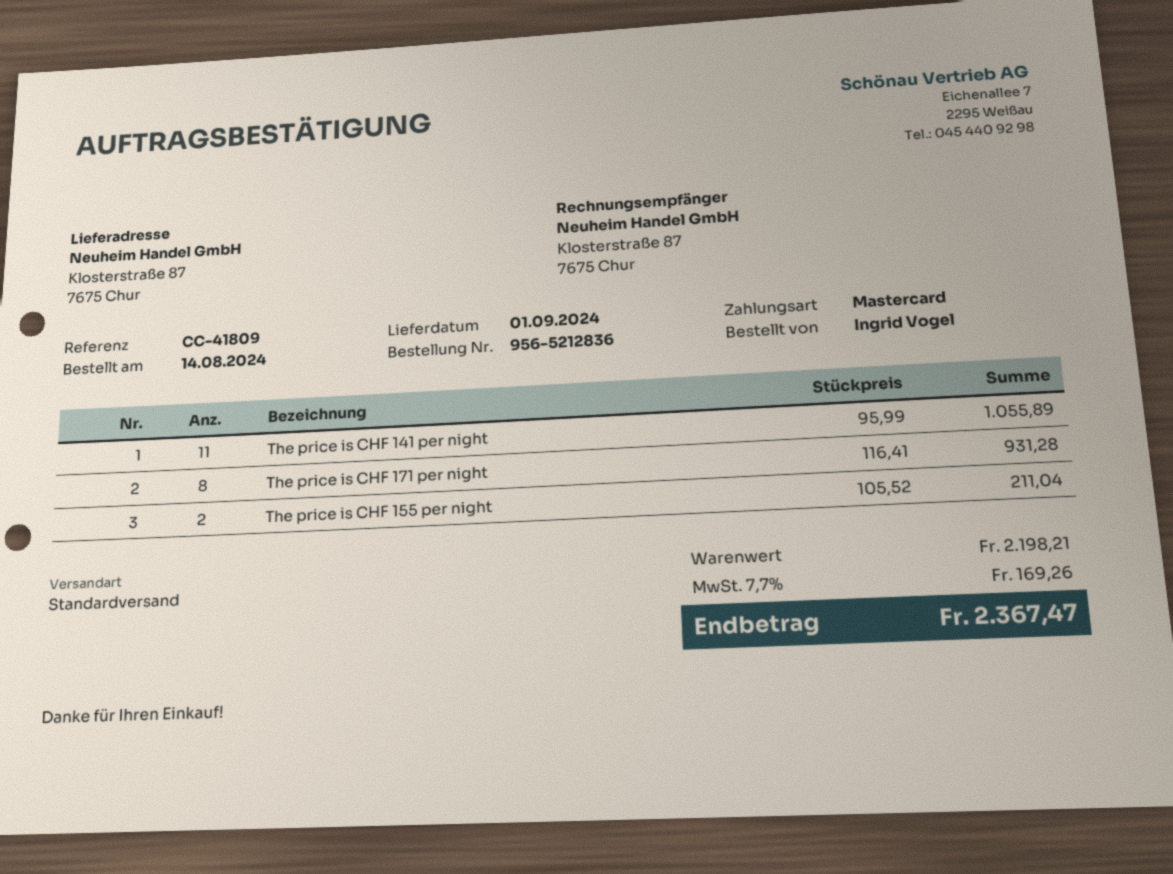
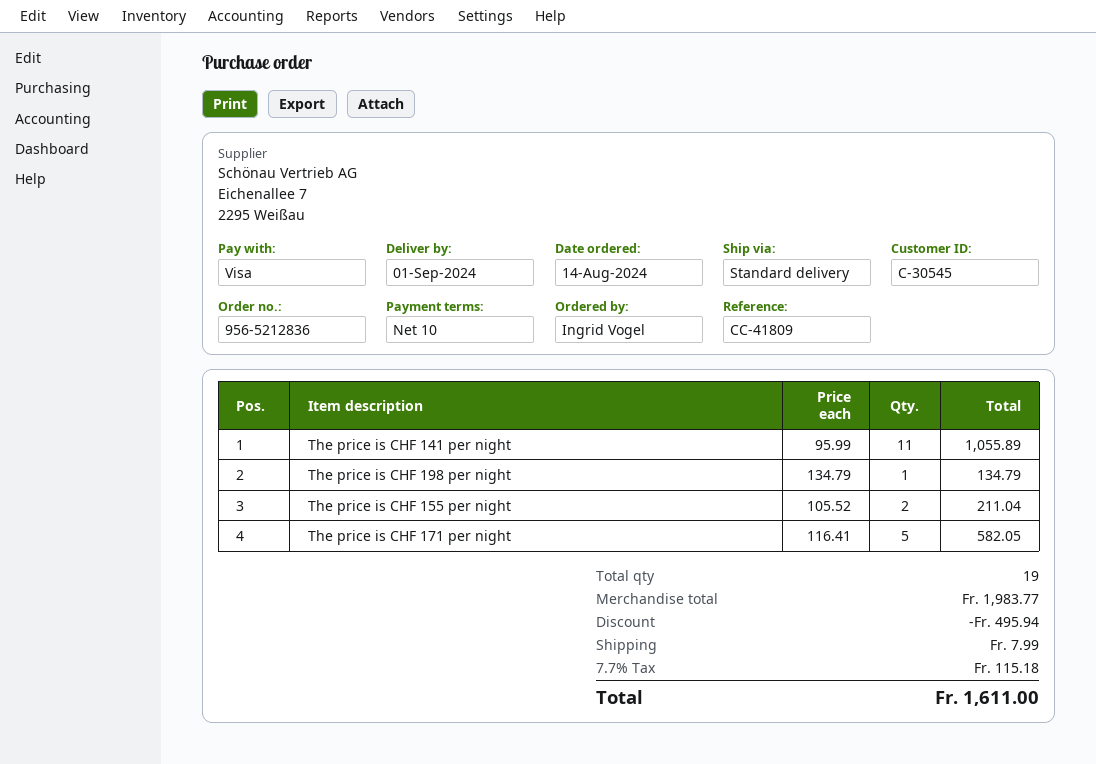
payment method: Mastercard -> Visa
The price is CHF 171 per night: 8 x 116.41 = 931.28 -> 5 x 116.41 = 582.05
The price is CHF 198 per night: none -> 1 x 134.79 = 134.79
subtotal: 2198.21 -> 1983.77
discount: none -> 495.94
shipping: none -> 7.99
tax: 7.7% = 169.26 -> 7.7% = 115.18
total: 2367.47 -> 1611.00

